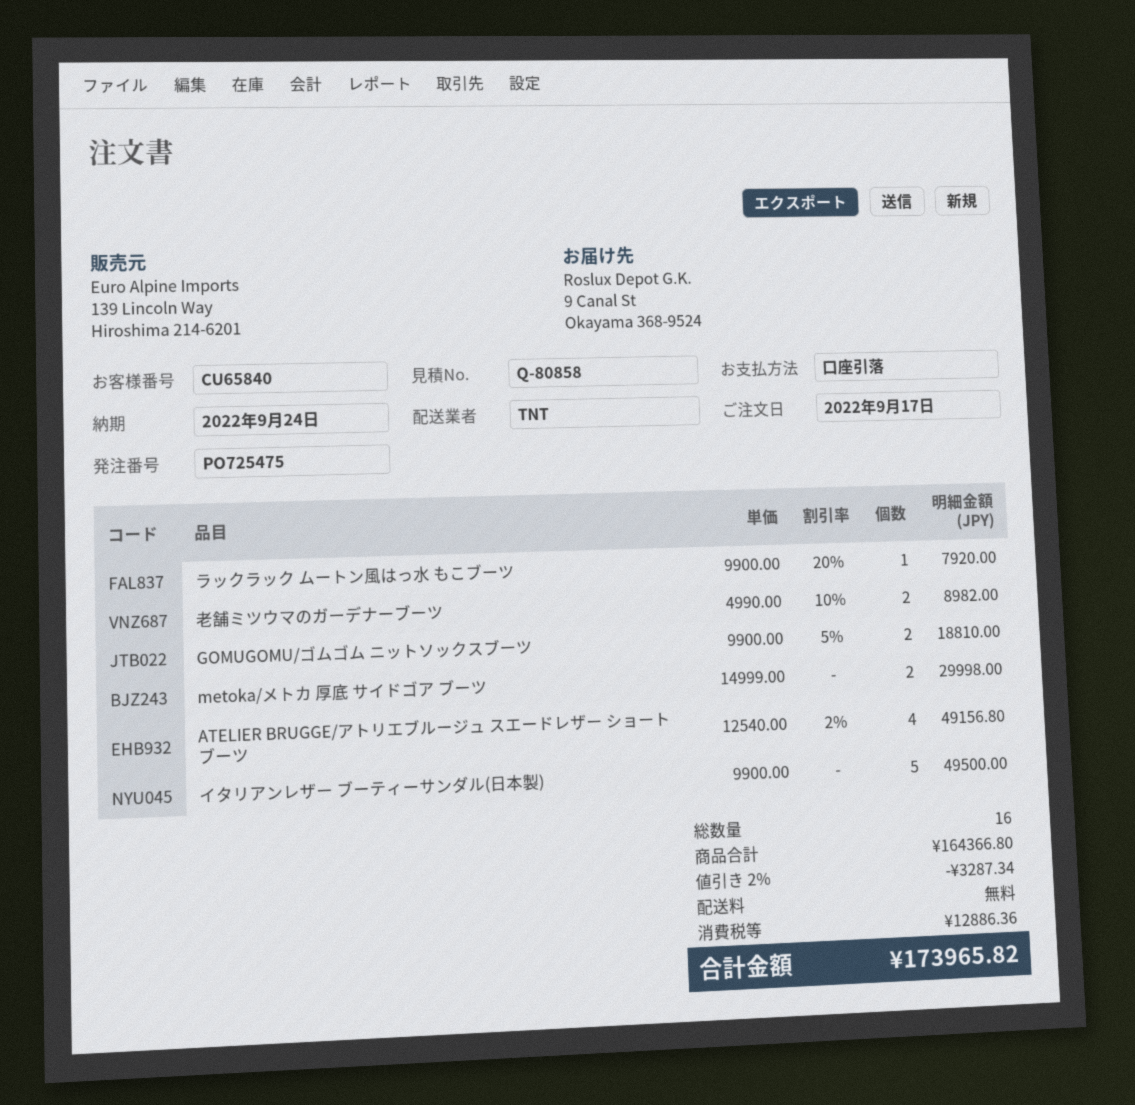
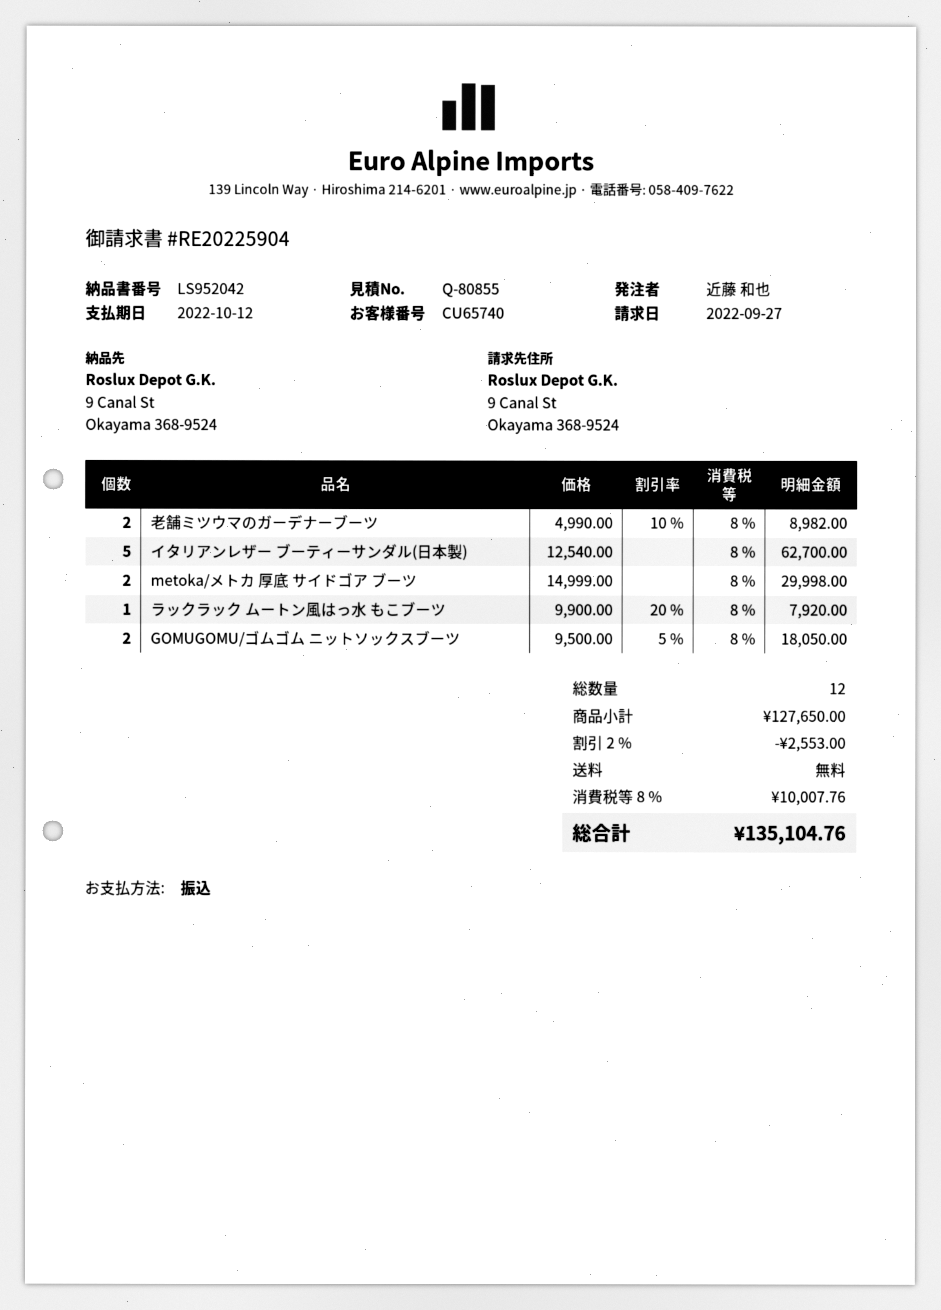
quote number: Q-80858 -> Q-80855
customer number: CU65840 -> CU65740
payment method: direct debit -> bank transfer
GOMUGOMU/ゴムゴム ニットソックスブーツ: 2 x 9900.00 - 5% = 18810.00 -> 2 x 9500.00 - 5% = 18050.00
ATELIER BRUGGE/アトリエブルージュ スエードレザー ショートブーツ: 4 x 12540.00 - 2% = 49156.80 -> none
イタリアンレザー ブーティーサンダル(日本製): 5 x 9900.00 = 49500.00 -> 5 x 12540.00 = 62700.00
total quantity: 16 -> 12
subtotal: 164366.80 -> 127650.00
discount: 2% = 3287.34 -> 2% = 2553.00
tax: 12886.36 -> 10007.76
total: 173965.82 -> 135104.76

